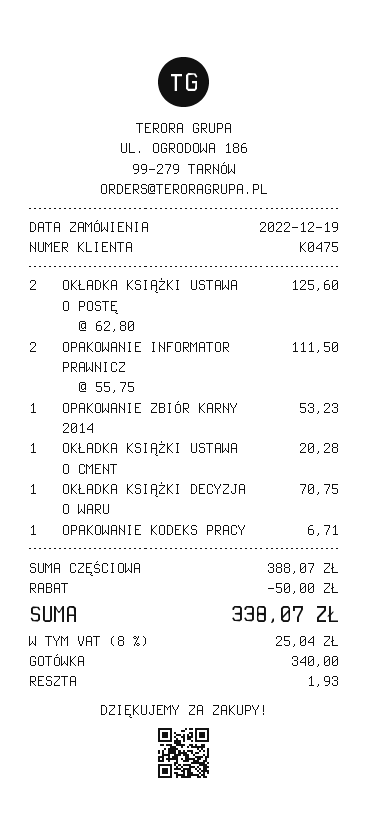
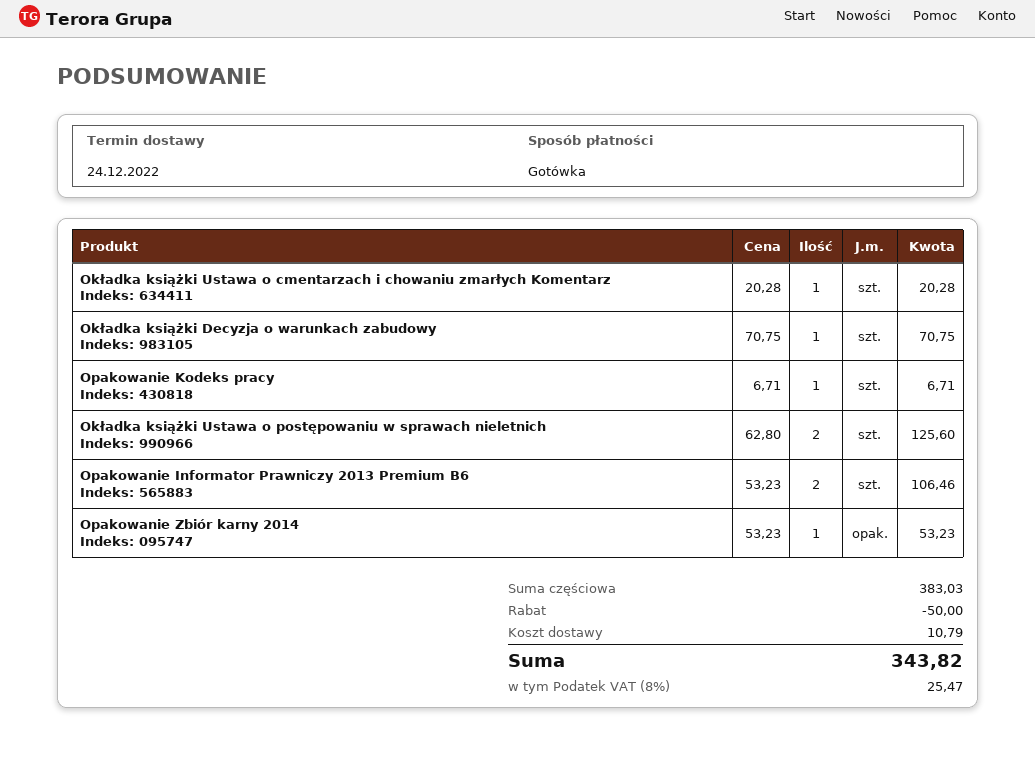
OPAKOWANIE INFORMATOR PRAWNICZ: 2 x 55.75 = 111.50 -> 2 x 53.23 = 106.46
subtotal: 388.07 -> 383.03
shipping: none -> 10.79
tax: 8% = 25.04 -> 8% = 25.47
total: 338.07 -> 343.82

